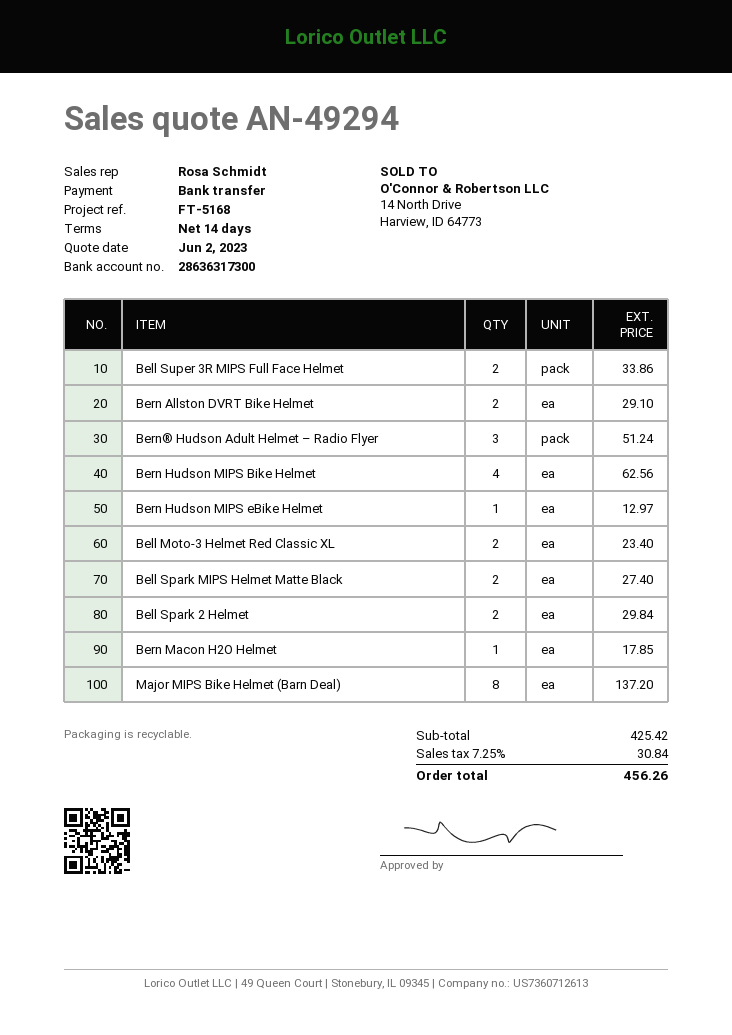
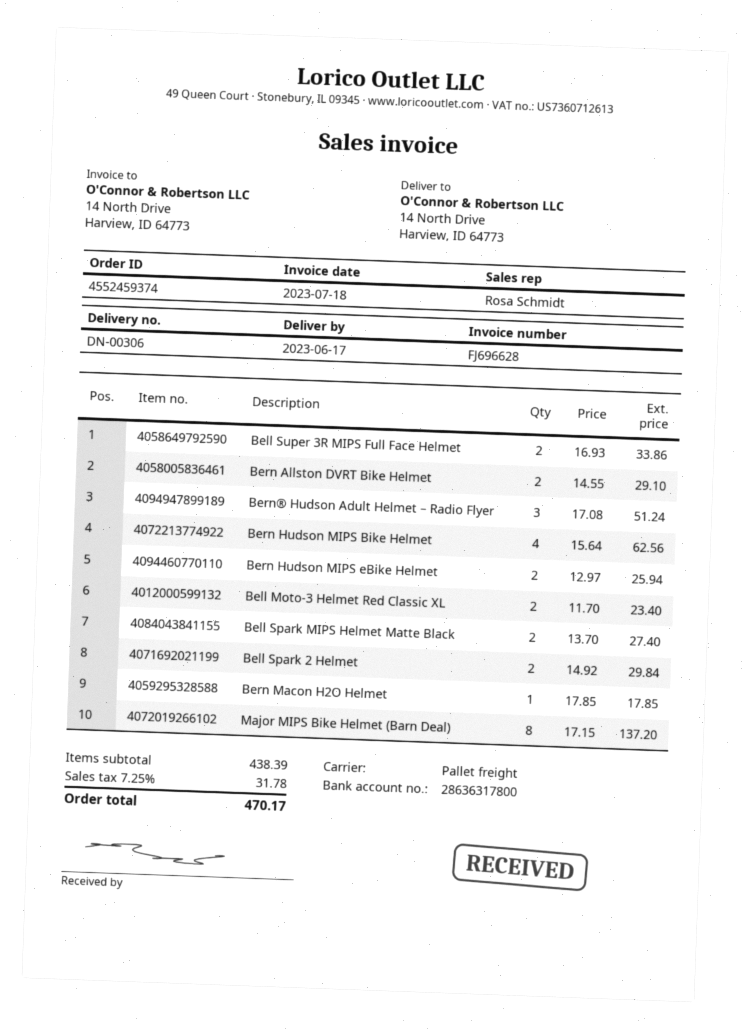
bank account: 28636317300 -> 28636317800
Bern Hudson MIPS eBike Helmet: 1 for 12.97 -> 2 for 25.94
subtotal: 425.42 -> 438.39
tax: 7.25% = 30.84 -> 7.25% = 31.78
total: 456.26 -> 470.17

